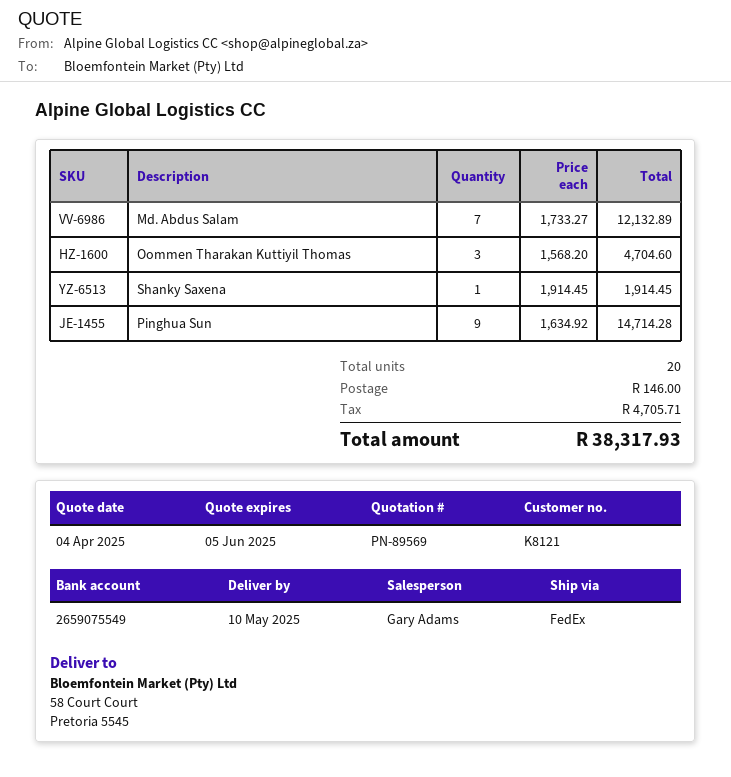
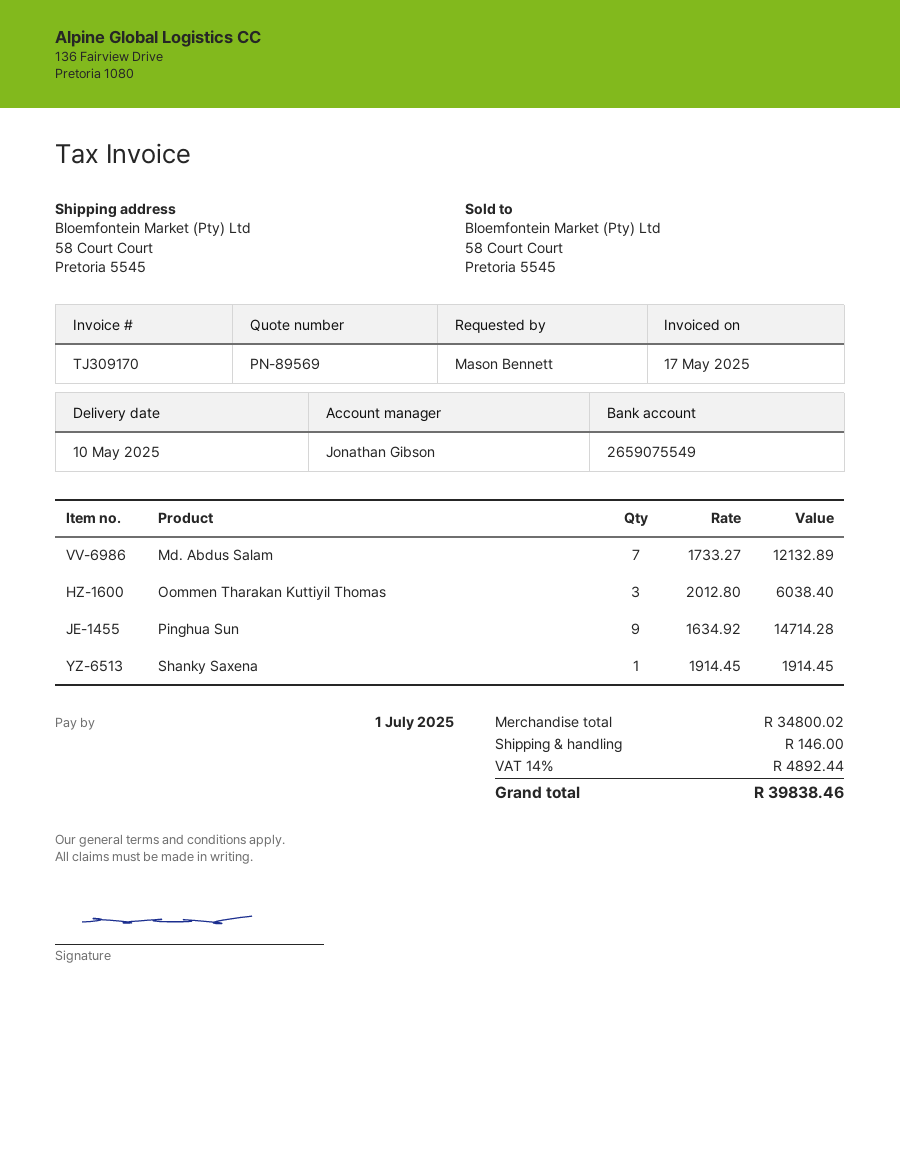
sales rep: Gary Adams -> Jonathan Gibson
Oommen Tharakan Kuttiyil Thomas: 3 x 1568.20 = 4704.60 -> 3 x 2012.80 = 6038.40
tax: 4705.71 -> 4892.44
total: 38317.93 -> 39838.46

